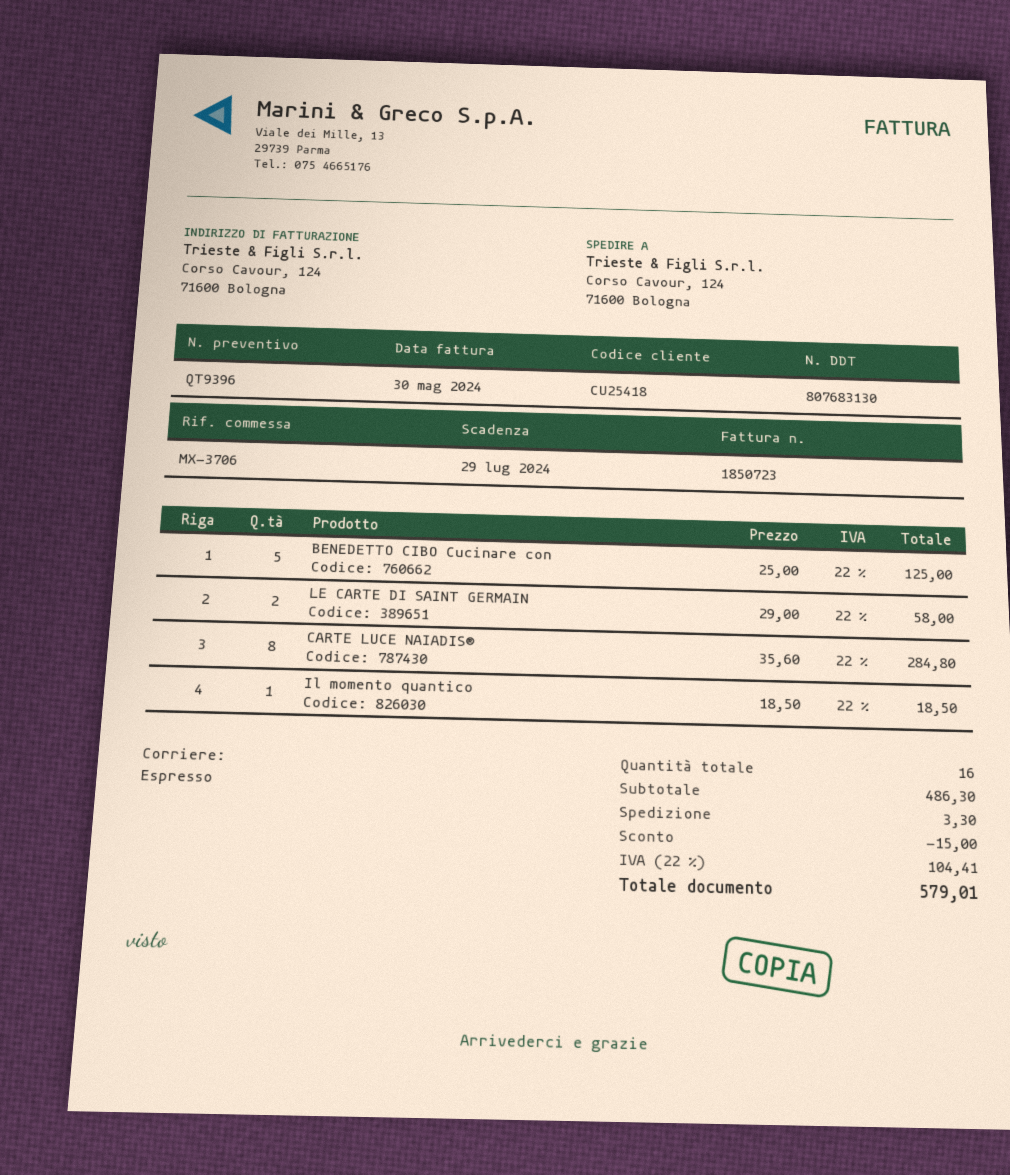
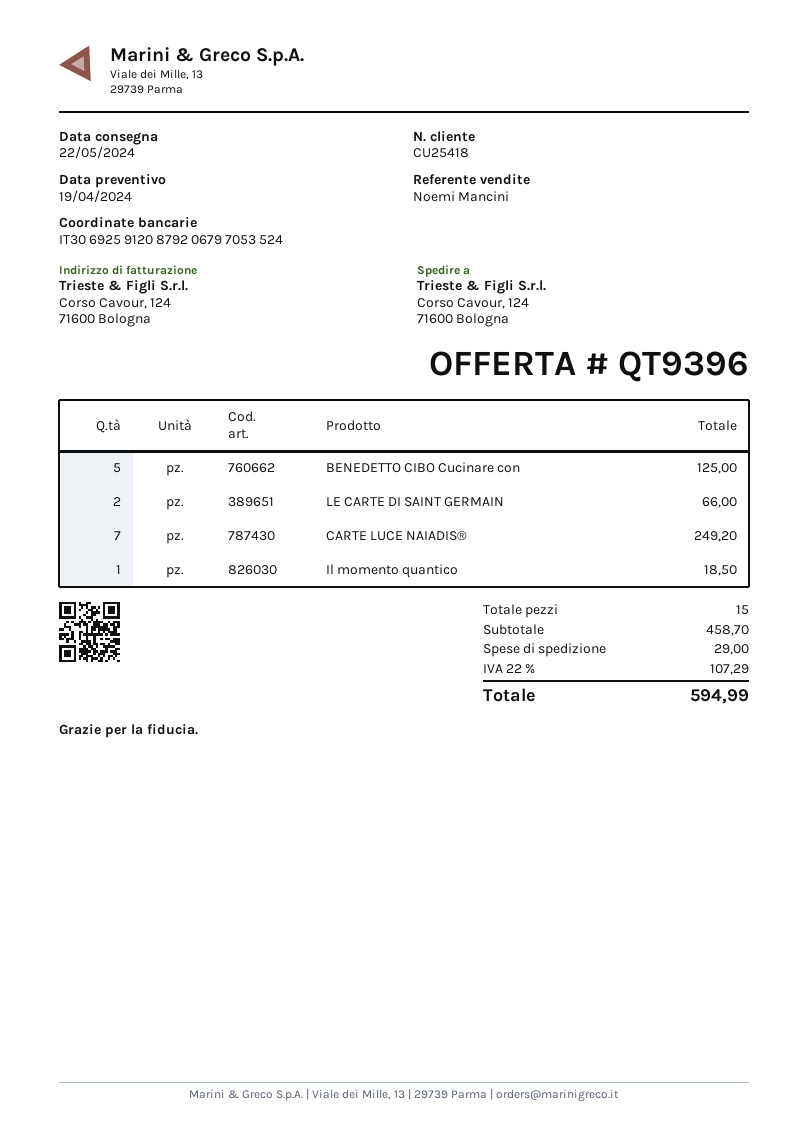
LE CARTE DI SAINT GERMAIN: 2 for 58.00 -> 2 for 66.00
CARTE LUCE NAIADIS®: 8 for 284.80 -> 7 for 249.20
total quantity: 16 -> 15
subtotal: 486.30 -> 458.70
discount: 15.00 -> none
shipping: 3.30 -> 29.00
tax: 22% = 104.41 -> 22% = 107.29
total: 579.01 -> 594.99

